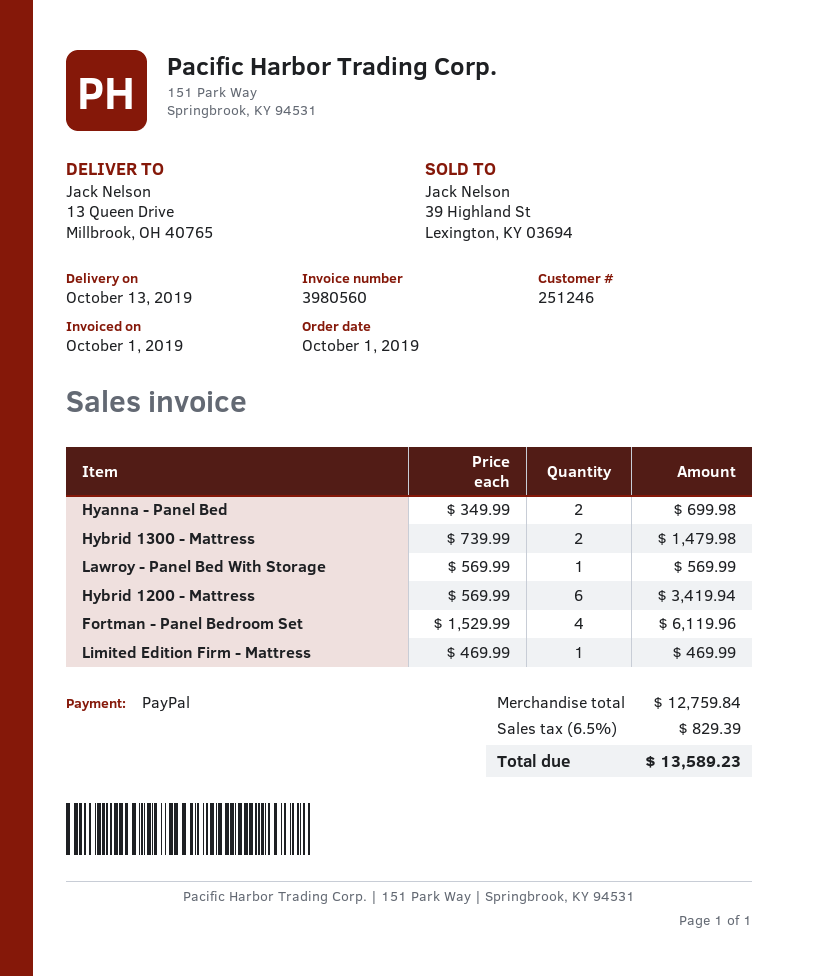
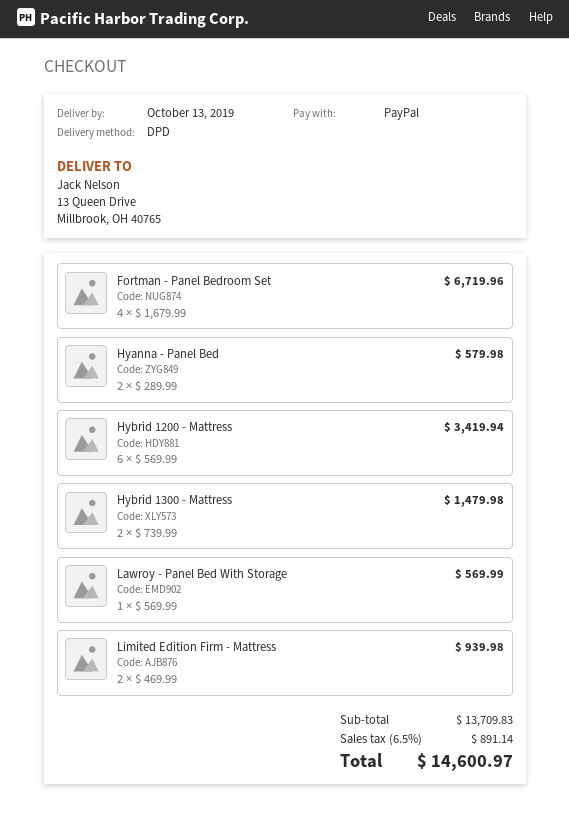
Hyanna - Panel Bed: 2 x 349.99 = 699.98 -> 2 x 289.99 = 579.98
Fortman - Panel Bedroom Set: 4 x 1529.99 = 6119.96 -> 4 x 1679.99 = 6719.96
Limited Edition Firm - Mattress: 1 x 469.99 = 469.99 -> 2 x 469.99 = 939.98
subtotal: 12759.84 -> 13709.83
tax: 6.5% = 829.39 -> 6.5% = 891.14
total: 13589.23 -> 14600.97

